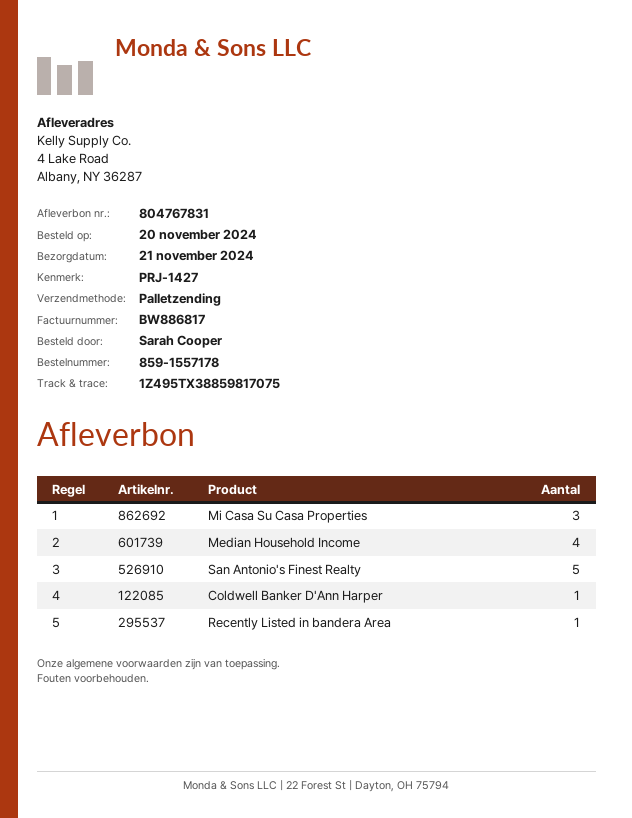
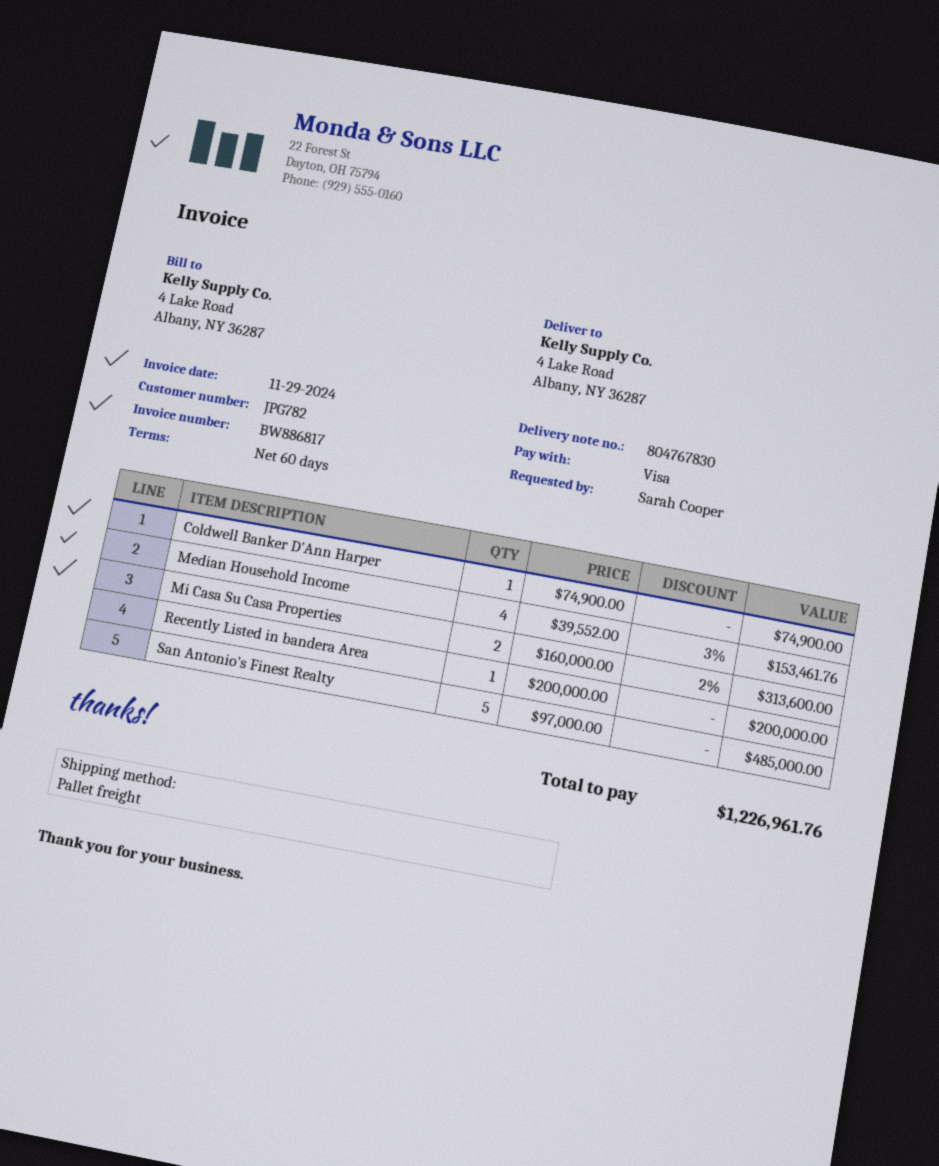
delivery note number: 804767831 -> 804767830
Mi Casa Su Casa Properties: 3 -> 2

